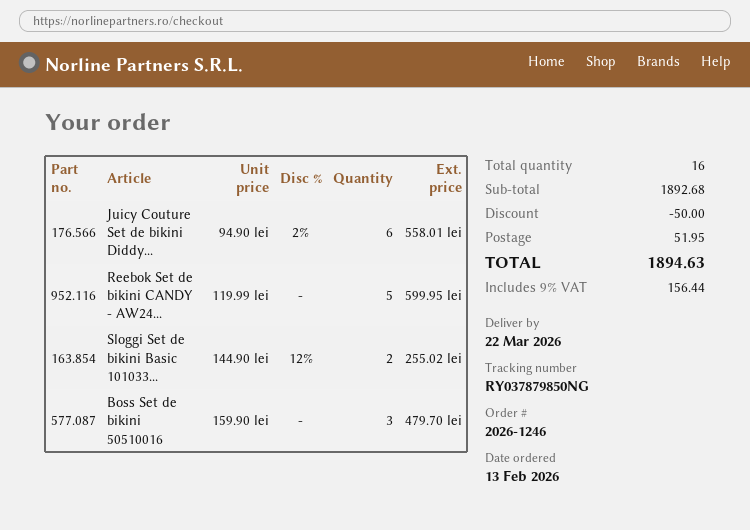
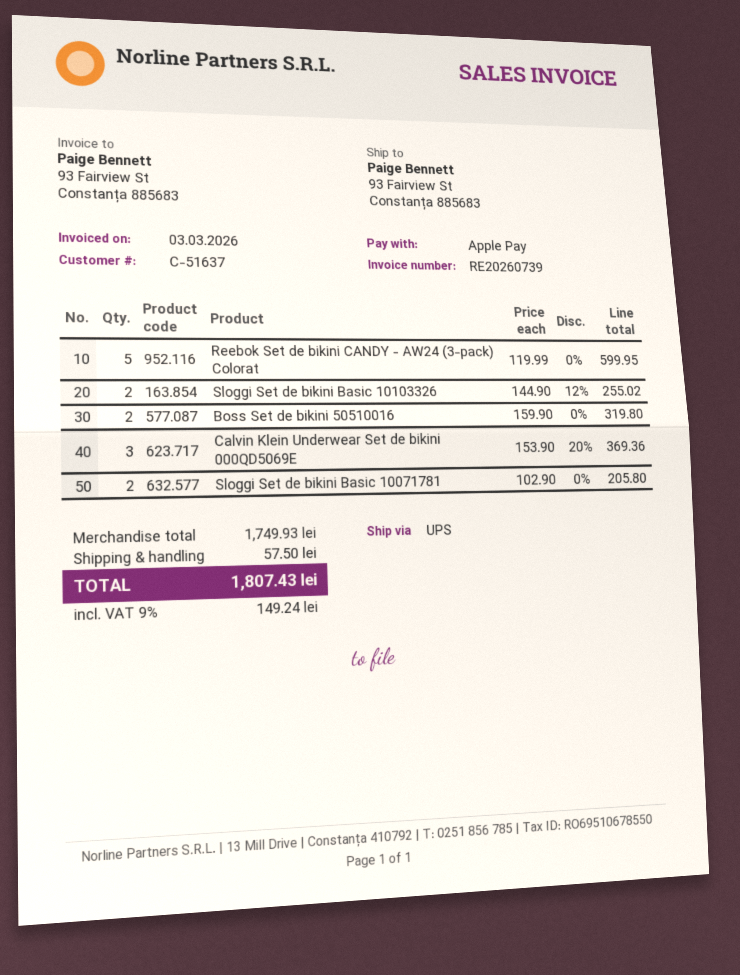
Juicy Couture Set de bikini Diddy...: 6 x 94.90 - 2% = 558.01 -> none
Boss Set de bikini 50510016: 3 x 159.90 = 479.70 -> 2 x 159.90 = 319.80
Calvin Klein Underwear Set de bikini 000QD5069E: none -> 3 x 153.90 - 20% = 369.36
Sloggi Set de bikini Basic 10071781: none -> 2 x 102.90 = 205.80
subtotal: 1892.68 -> 1749.93
discount: 50.00 -> none
shipping: 51.95 -> 57.50
tax: 9% = 156.44 -> 9% = 149.24
total: 1894.63 -> 1807.43

